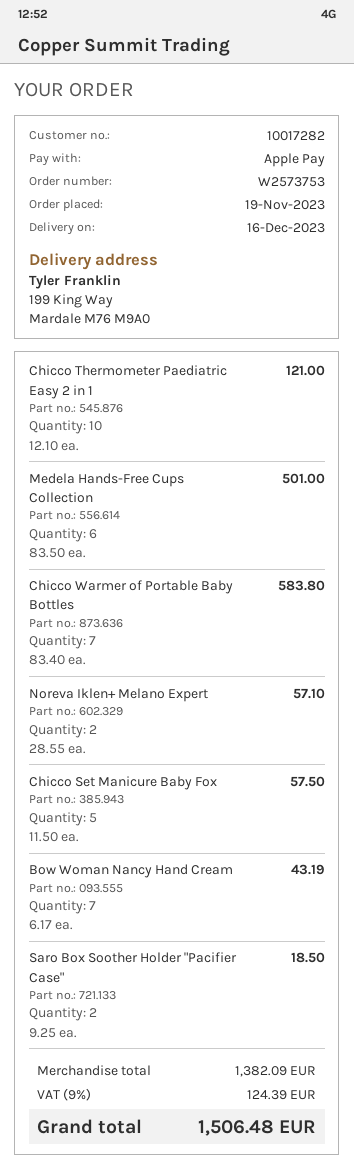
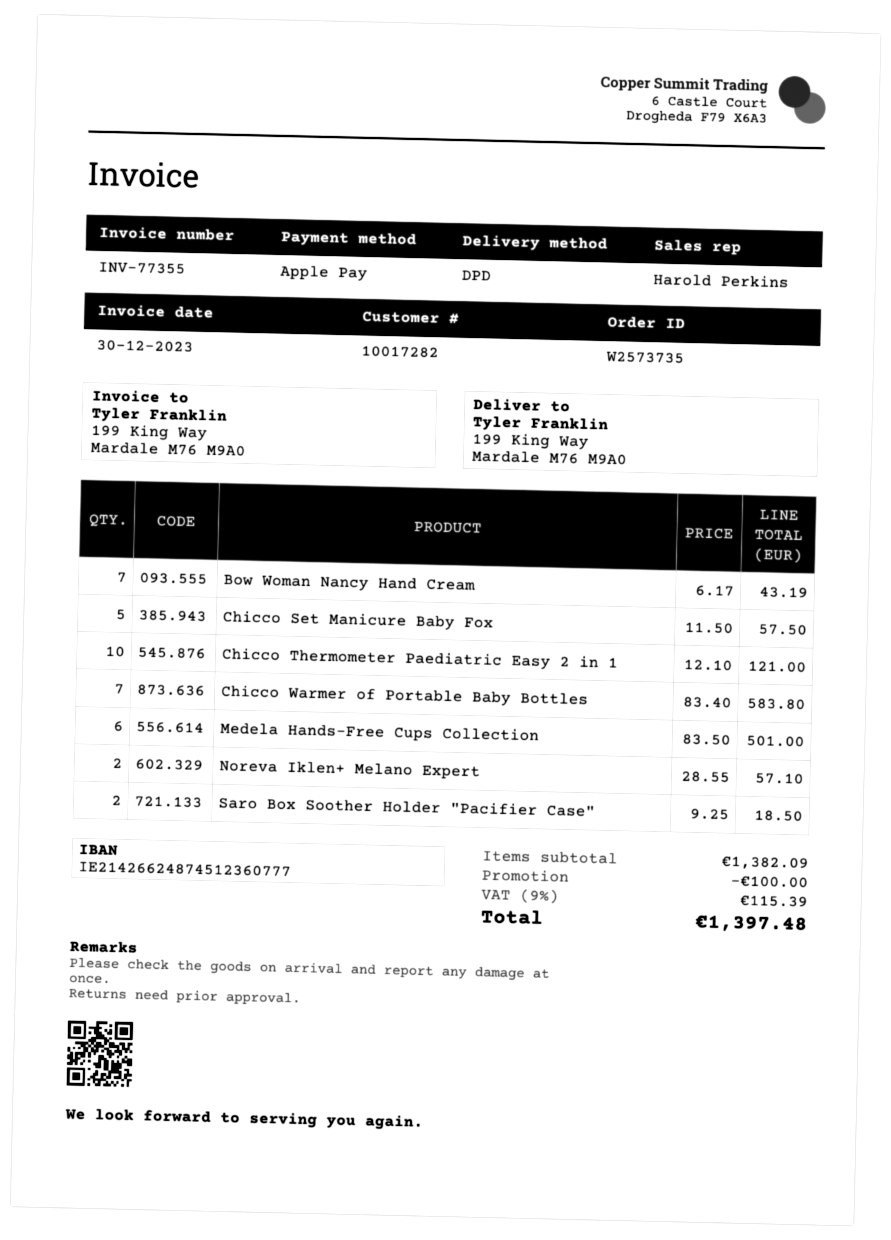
order number: W2573753 -> W2573735
discount: none -> 100.00
tax: 9% = 124.39 -> 9% = 115.39
total: 1506.48 -> 1397.48

